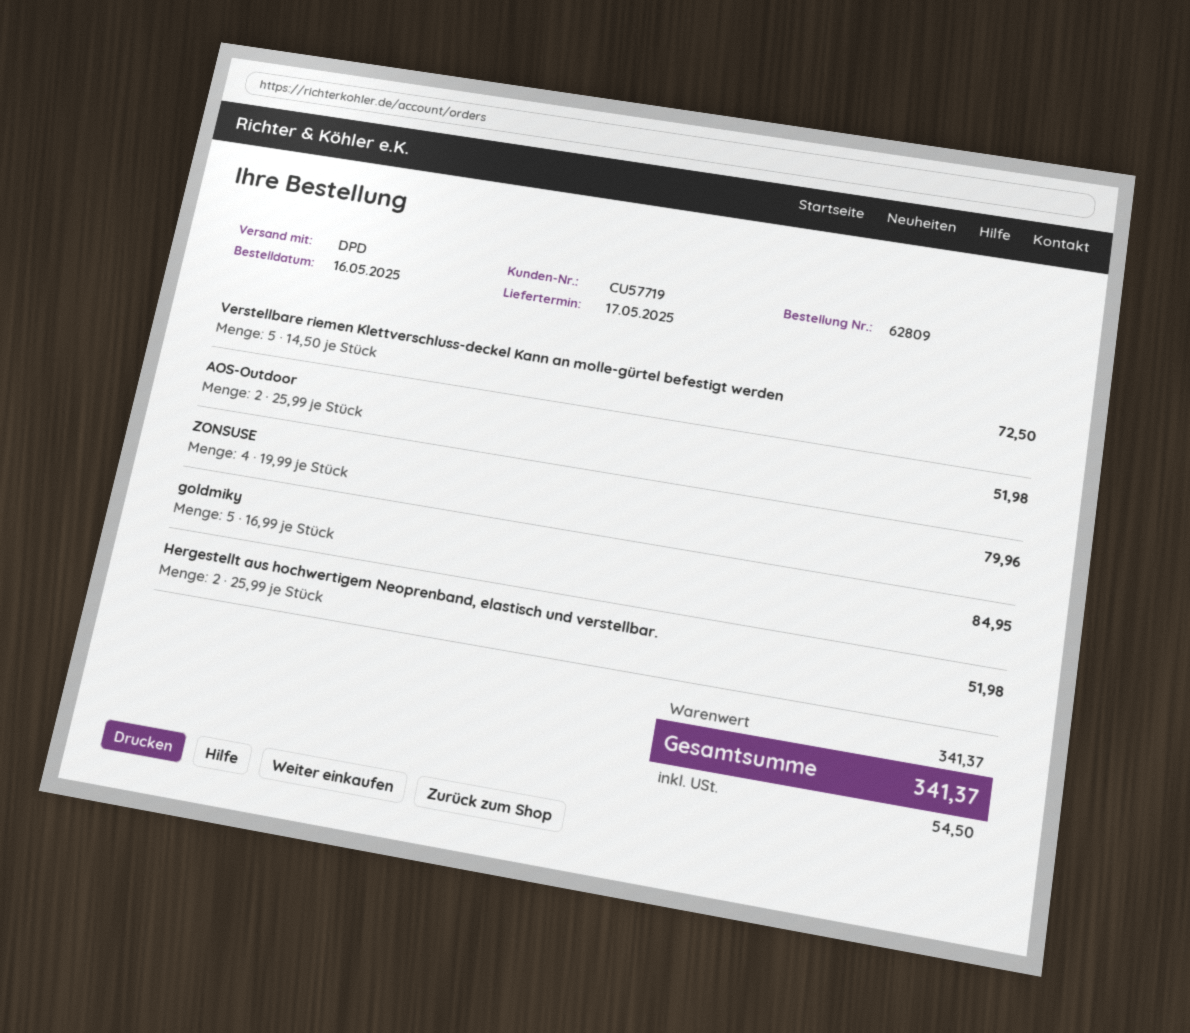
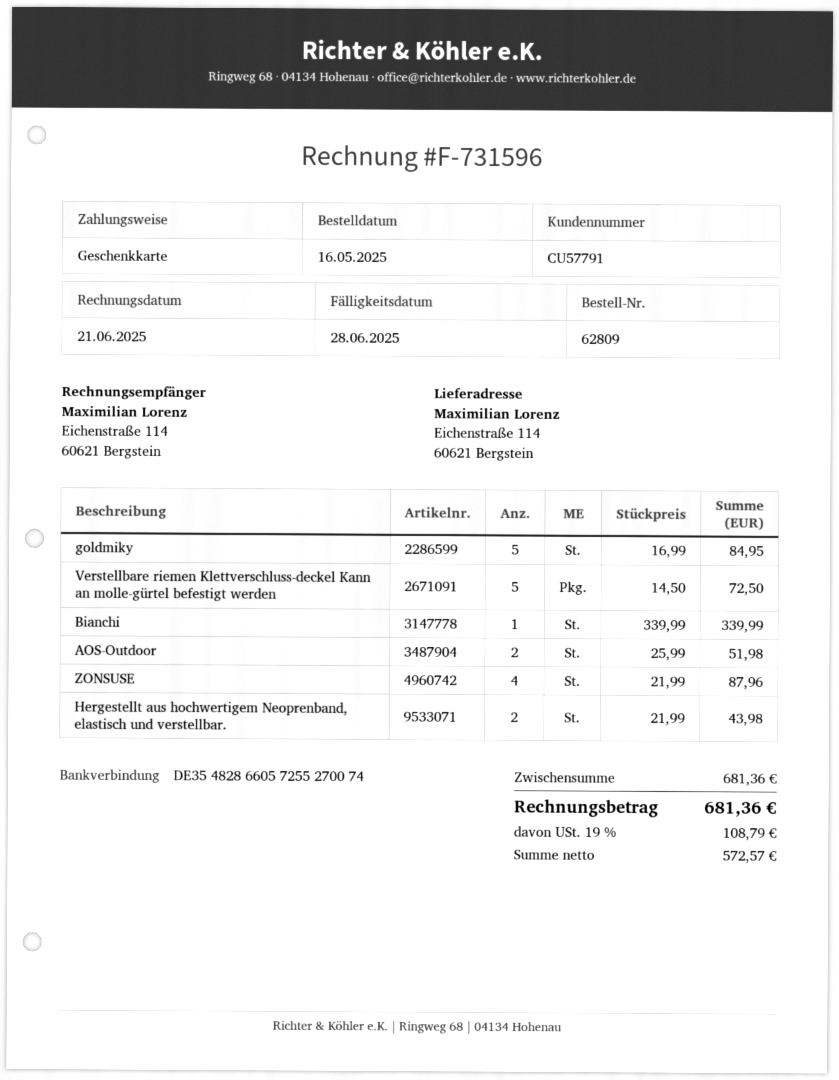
customer number: CU57719 -> CU57791
ZONSUSE: 4 x 19.99 = 79.96 -> 4 x 21.99 = 87.96
Hergestellt aus hochwertigem Neoprenband, elastisch und verstellbar.: 2 x 25.99 = 51.98 -> 2 x 21.99 = 43.98
Bianchi: none -> 1 x 339.99 = 339.99
subtotal: 341.37 -> 681.36
tax: 54.50 -> 108.79
total: 341.37 -> 681.36

